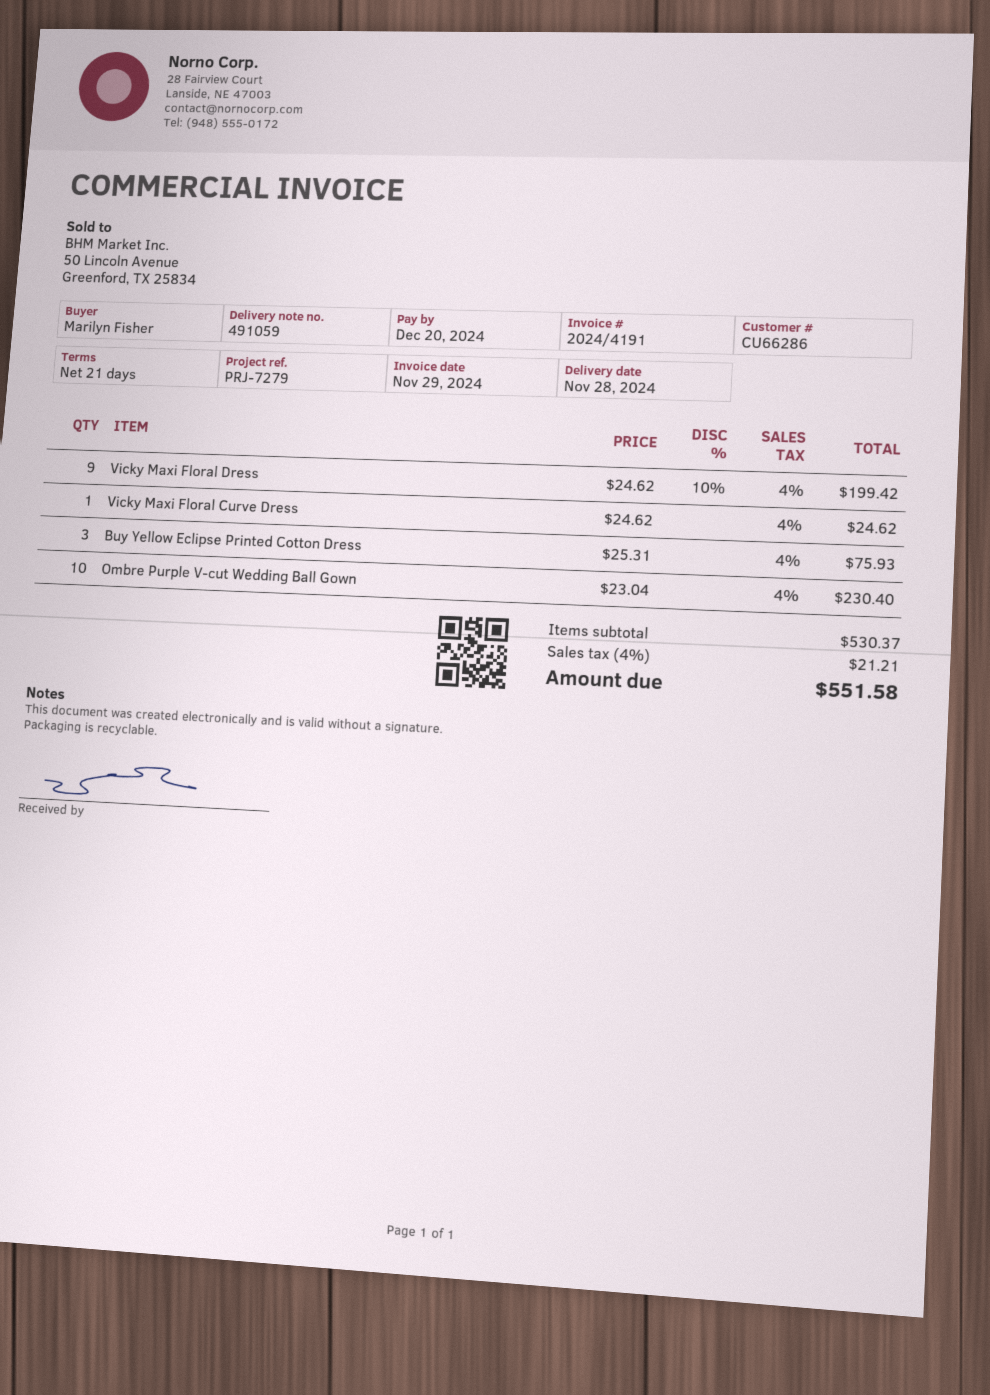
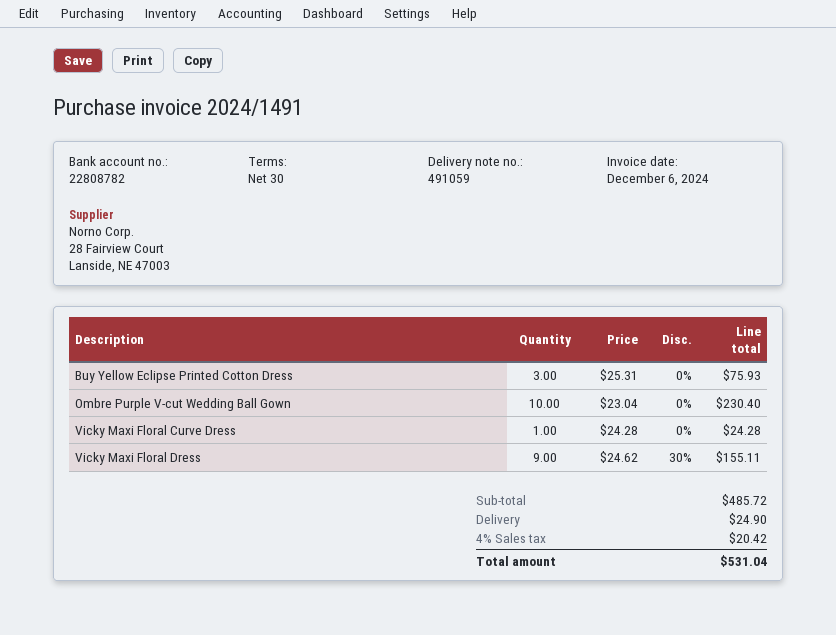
invoice number: 2024/4191 -> 2024/1491
invoice date: 2024-11-29 -> 2024-12-06
payment terms: 21 days -> 30 days
Vicky Maxi Floral Dress: 9 x 24.62 - 10% = 199.42 -> 9 x 24.62 - 30% = 155.11
Vicky Maxi Floral Curve Dress: 1 x 24.62 = 24.62 -> 1 x 24.28 = 24.28
subtotal: 530.37 -> 485.72
shipping: none -> 24.90
tax: 4% = 21.21 -> 4% = 20.42
total: 551.58 -> 531.04

